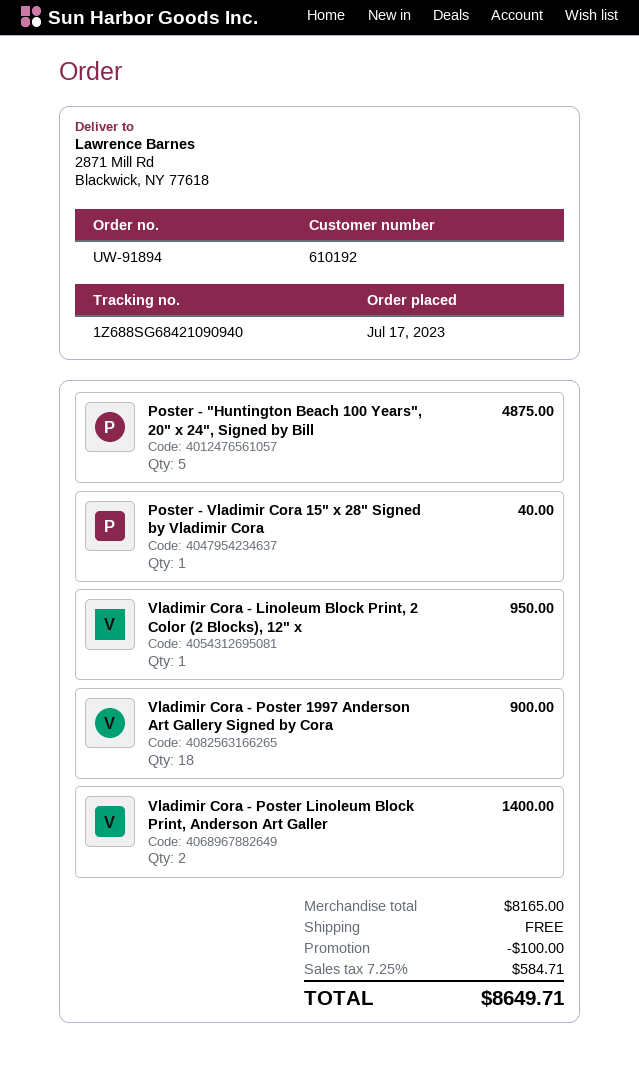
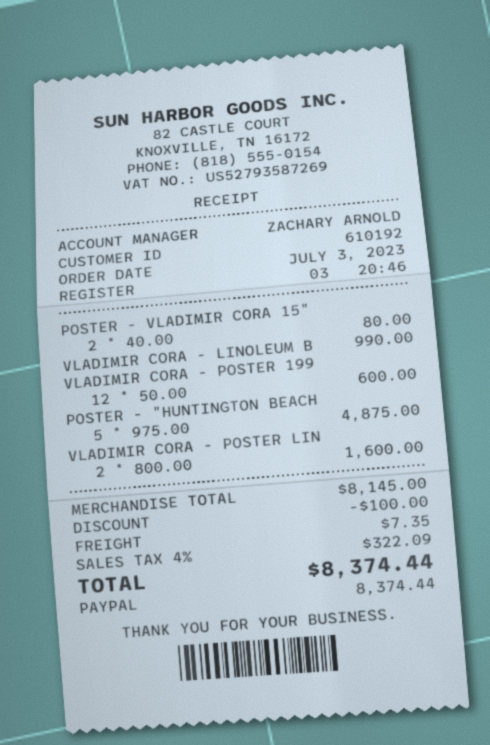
order date: 2023-07-17 -> 2023-07-03
Poster - Vladimir Cora 15" x 28" Signed by Vladimir Cora: 1 for 40.00 -> 2 for 80.00
Vladimir Cora - Linoleum Block Print, 2 Color (2 Blocks), 12" x: 1 for 950.00 -> 1 for 990.00
Vladimir Cora - Poster 1997 Anderson Art Gallery Signed by Cora: 18 for 900.00 -> 12 for 600.00
Vladimir Cora - Poster Linoleum Block Print, Anderson Art Galler: 2 for 1400.00 -> 2 for 1600.00
subtotal: 8165.00 -> 8145.00
shipping: 0.00 -> 7.35
tax: 7.25% = 584.71 -> 4% = 322.09
total: 8649.71 -> 8374.44

